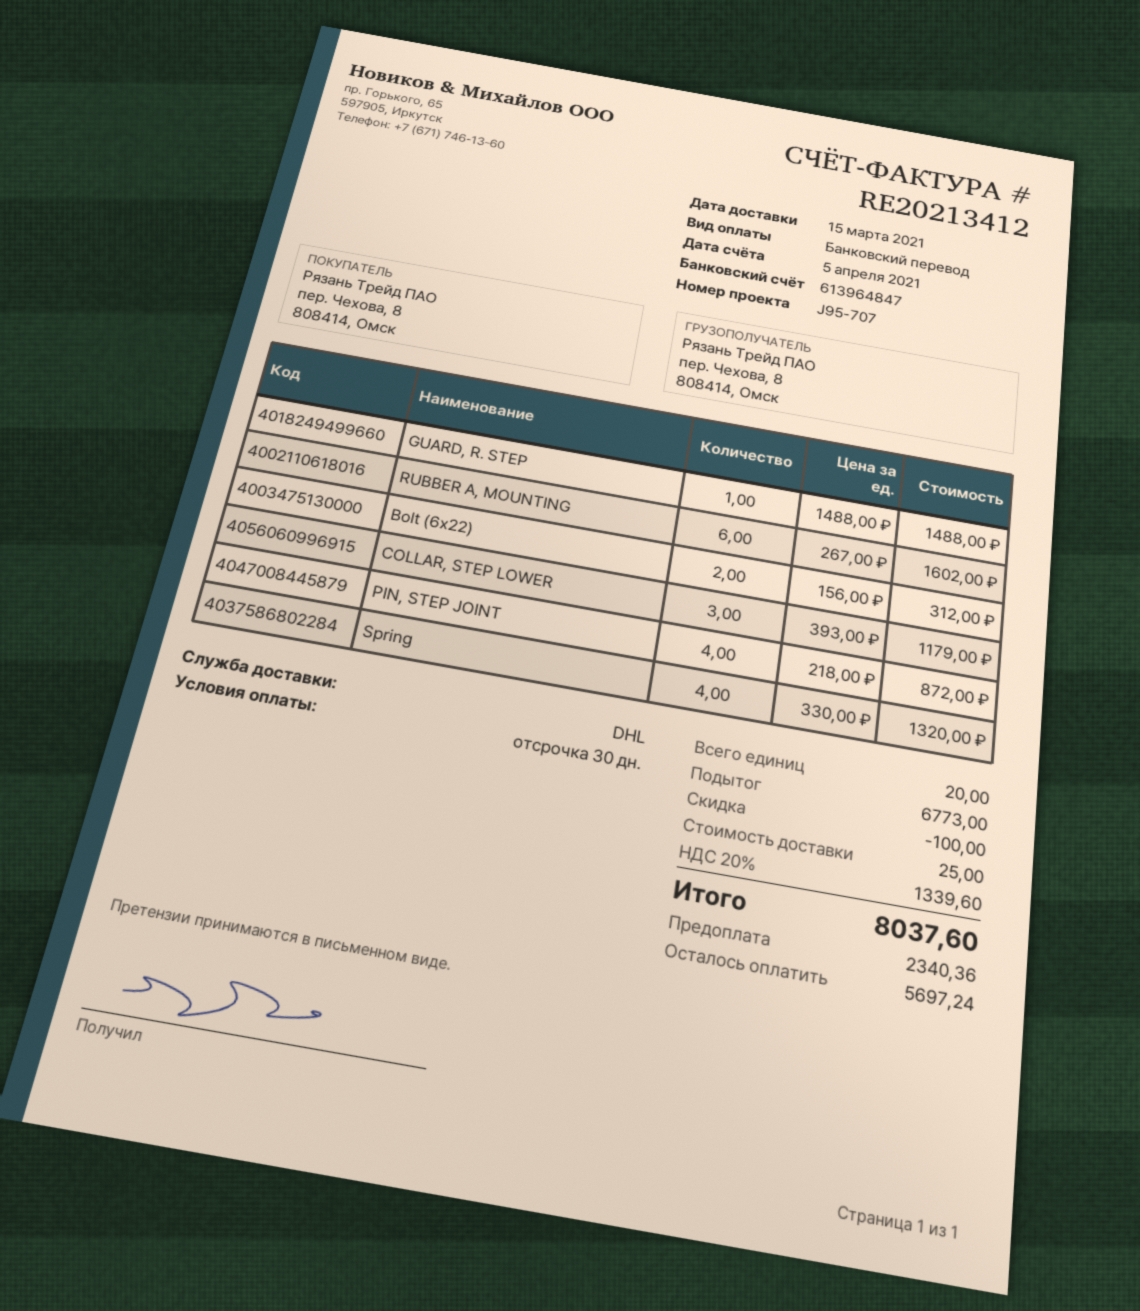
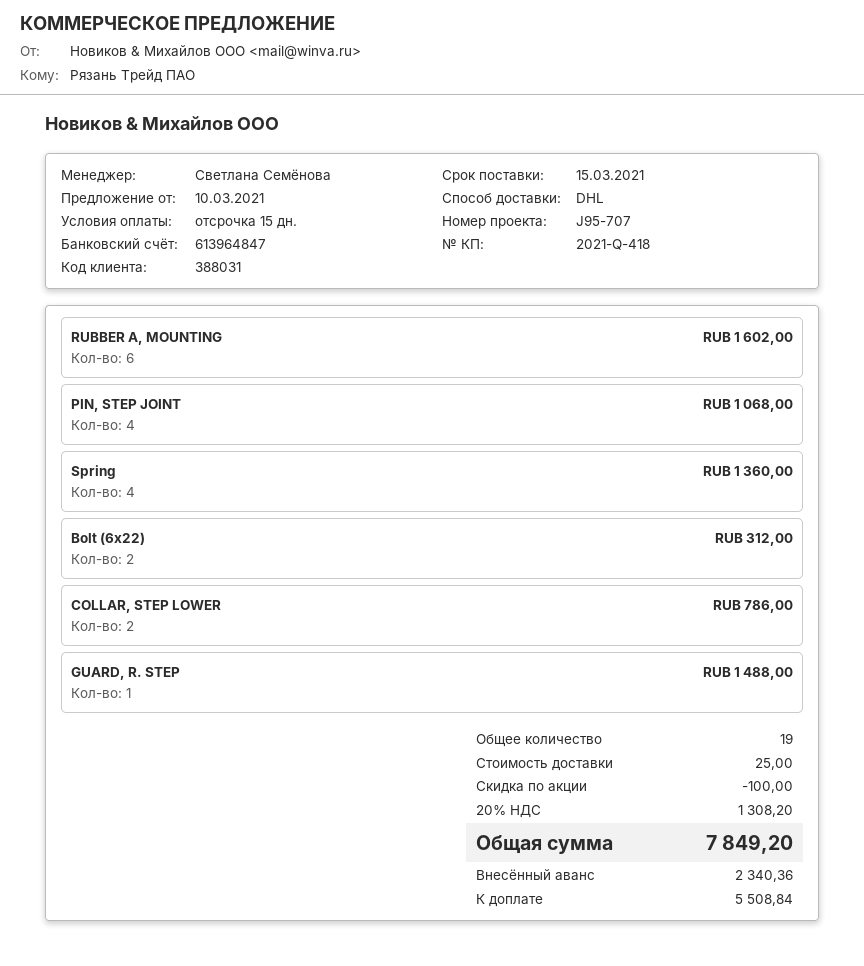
payment terms: 30 days -> 15 days
COLLAR, STEP LOWER: 3 for 1179.00 -> 2 for 786.00
PIN, STEP JOINT: 4 for 872.00 -> 4 for 1068.00
Spring: 4 for 1320.00 -> 4 for 1360.00
total quantity: 20 -> 19
tax: 20% = 1339.60 -> 20% = 1308.20
total: 8037.60 -> 7849.20
balance: 5697.24 -> 5508.84

